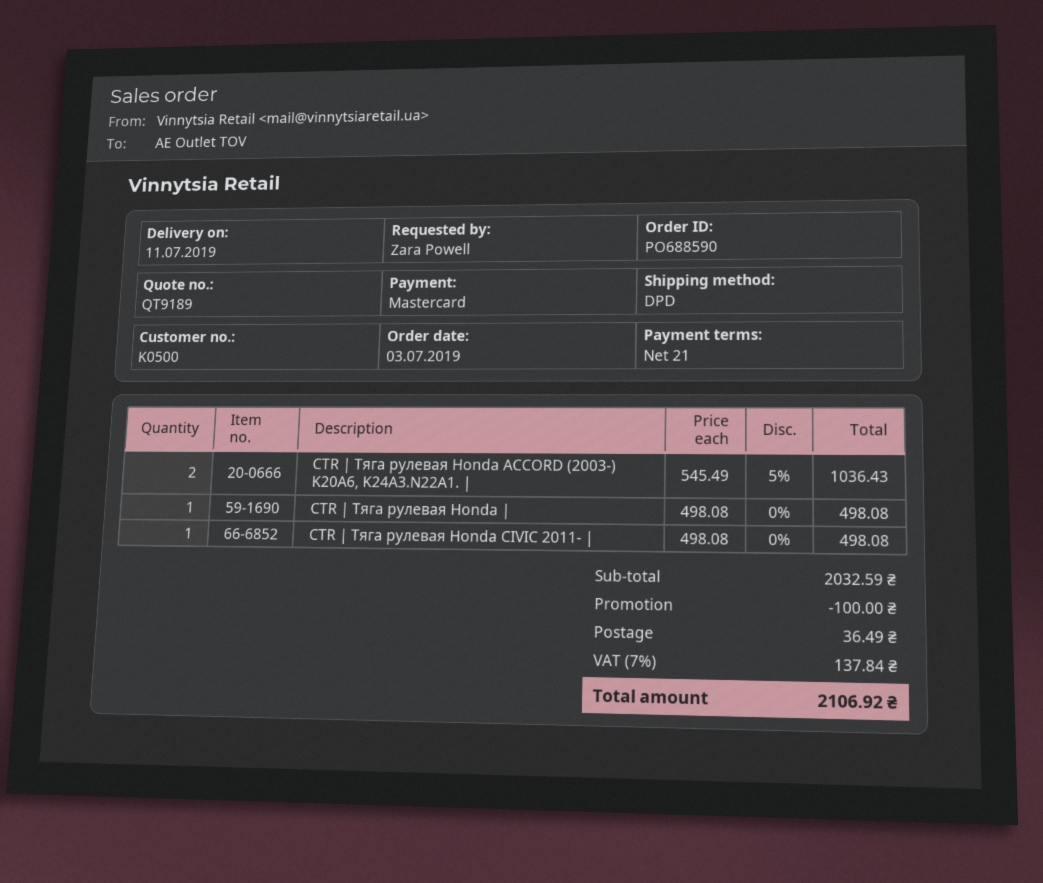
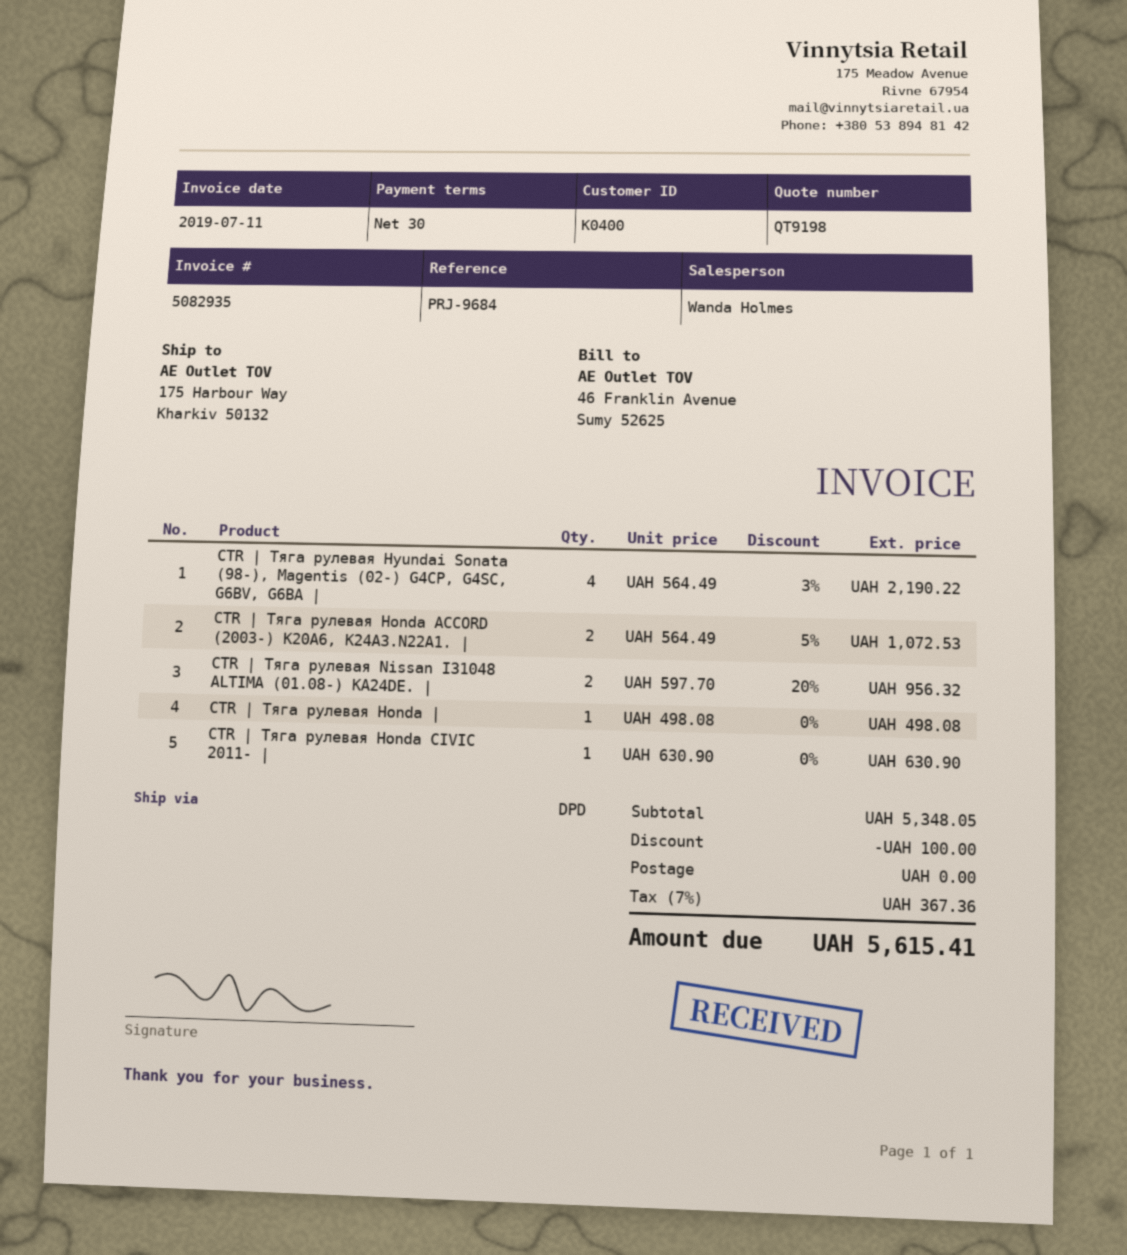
quote number: QT9189 -> QT9198
payment terms: 21 days -> 30 days
customer number: K0500 -> K0400
CTR | Тяга рулевая Honda ACCORD (2003-) K20A6, K24A3.N22A1. |: 2 x 545.49 - 5% = 1036.43 -> 2 x 564.49 - 5% = 1072.53
CTR | Тяга рулевая Honda CIVIC 2011- |: 1 x 498.08 = 498.08 -> 1 x 630.90 = 630.90
CTR | Тяга рулевая Hyundai Sonata (98-), Magentis (02-) G4CP, G4SC, G6BV, G6BA |: none -> 4 x 564.49 - 3% = 2190.22
CTR | Тяга рулевая Nissan I31048 ALTIMA (01.08-) KA24DE. |: none -> 2 x 597.70 - 20% = 956.32
subtotal: 2032.59 -> 5348.05
shipping: 36.49 -> 0.00
tax: 7% = 137.84 -> 7% = 367.36
total: 2106.92 -> 5615.41

